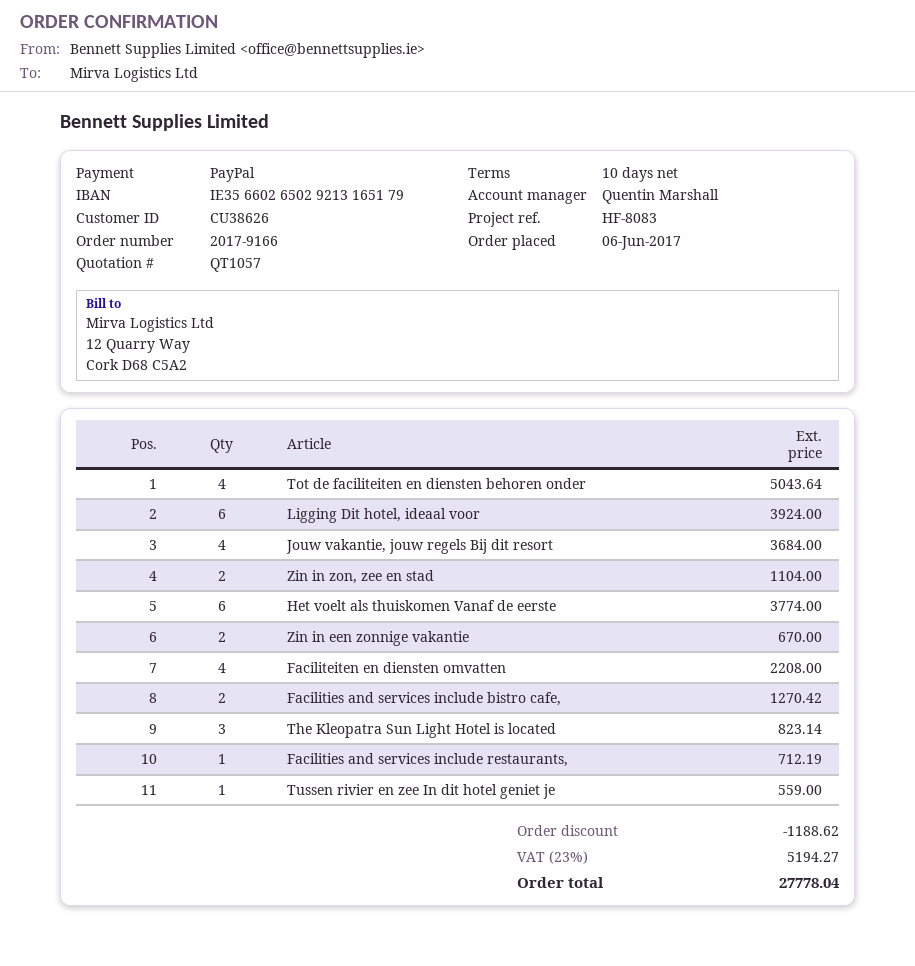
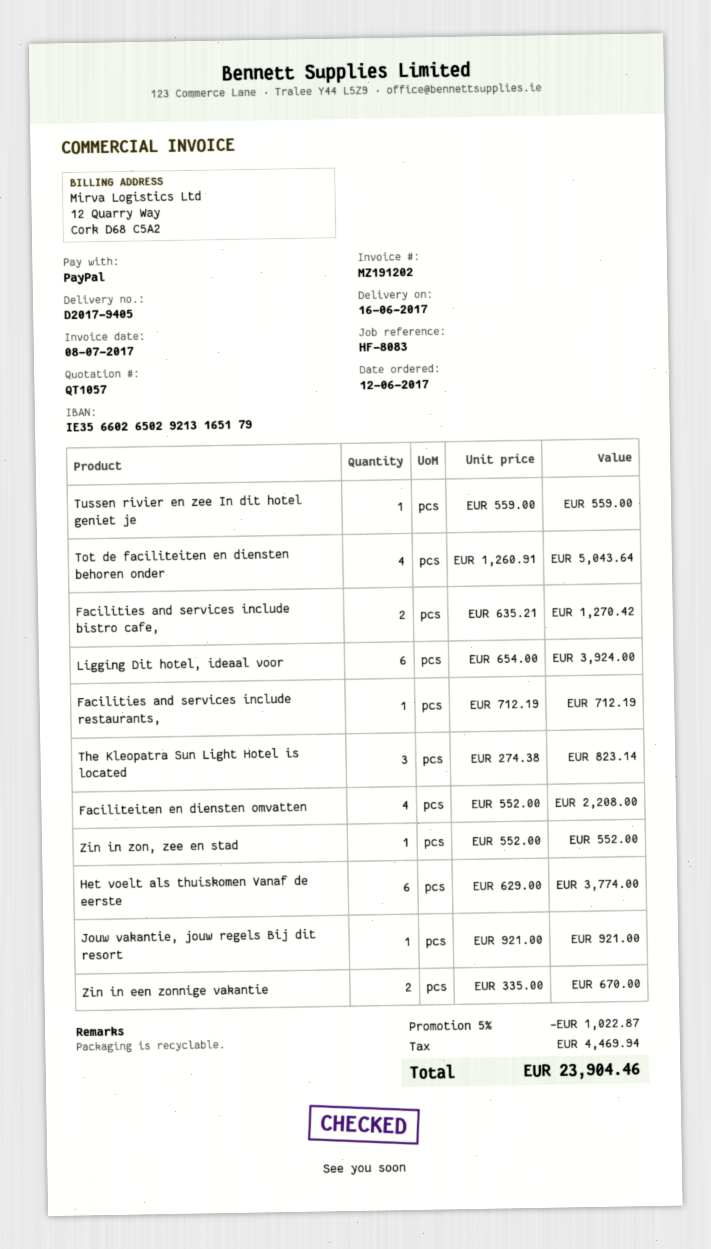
order date: 2017-06-06 -> 2017-06-12
Jouw vakantie, jouw regels Bij dit resort: 4 for 3684.00 -> 1 for 921.00
Zin in zon, zee en stad: 2 for 1104.00 -> 1 for 552.00
discount: 1188.62 -> 1022.87
tax: 5194.27 -> 4469.94
total: 27778.04 -> 23904.46

